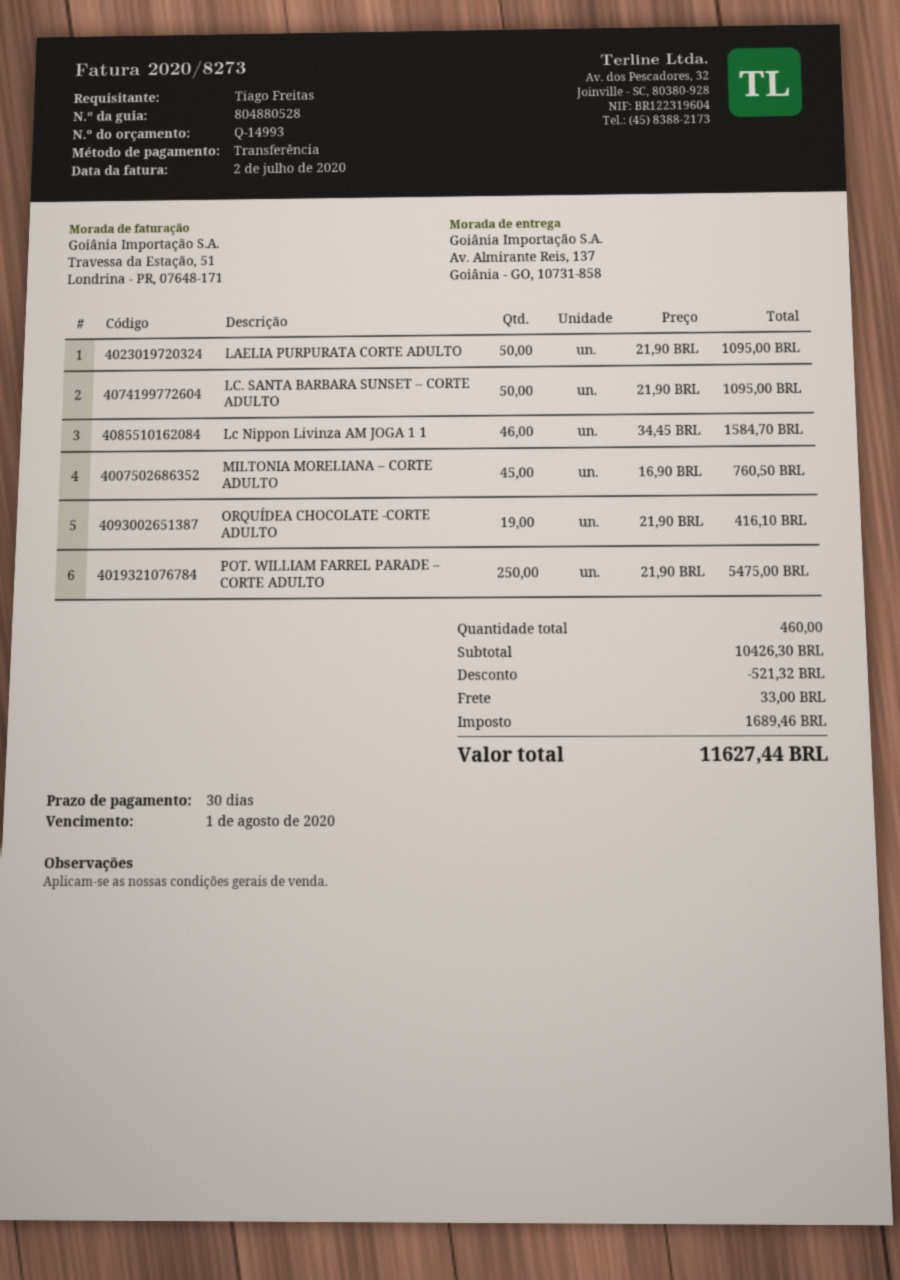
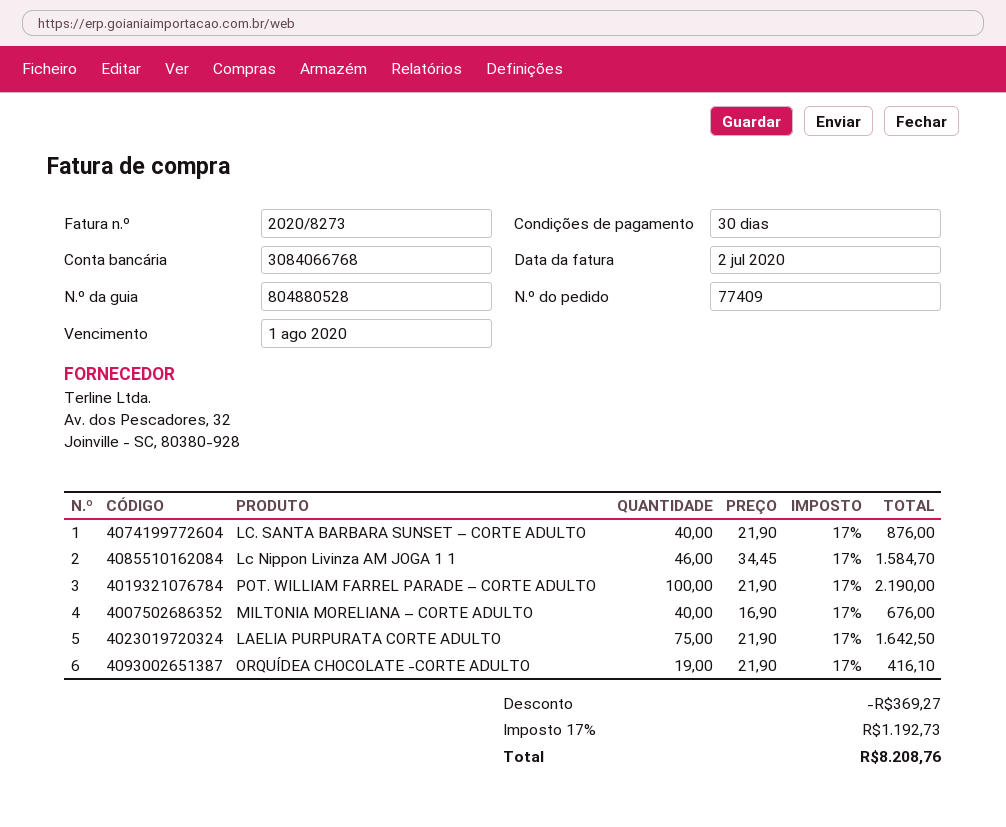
LAELIA PURPURATA CORTE ADULTO: 50 x 21.90 = 1095.00 -> 75 x 21.90 = 1642.50
LC. SANTA BARBARA SUNSET – CORTE ADULTO: 50 x 21.90 = 1095.00 -> 40 x 21.90 = 876.00
MILTONIA MORELIANA – CORTE ADULTO: 45 x 16.90 = 760.50 -> 40 x 16.90 = 676.00
POT. WILLIAM FARREL PARADE – CORTE ADULTO: 250 x 21.90 = 5475.00 -> 100 x 21.90 = 2190.00
discount: 521.32 -> 369.27
shipping: 33.00 -> none
tax: 1689.46 -> 1192.73
total: 11627.44 -> 8208.76

